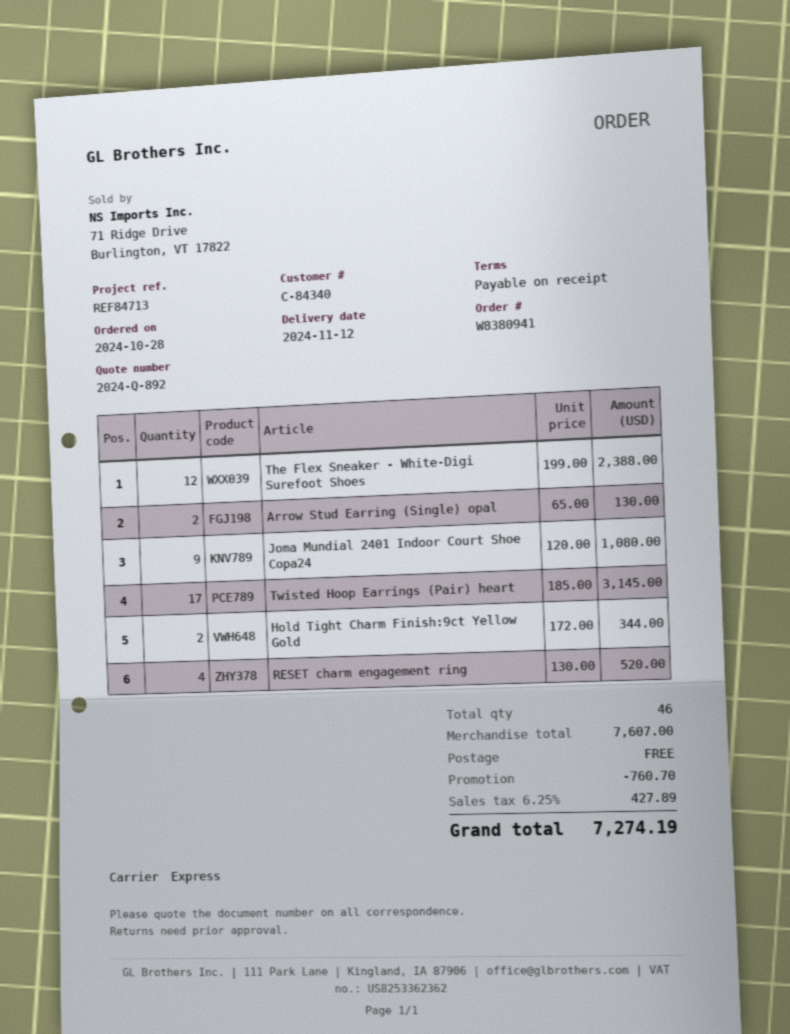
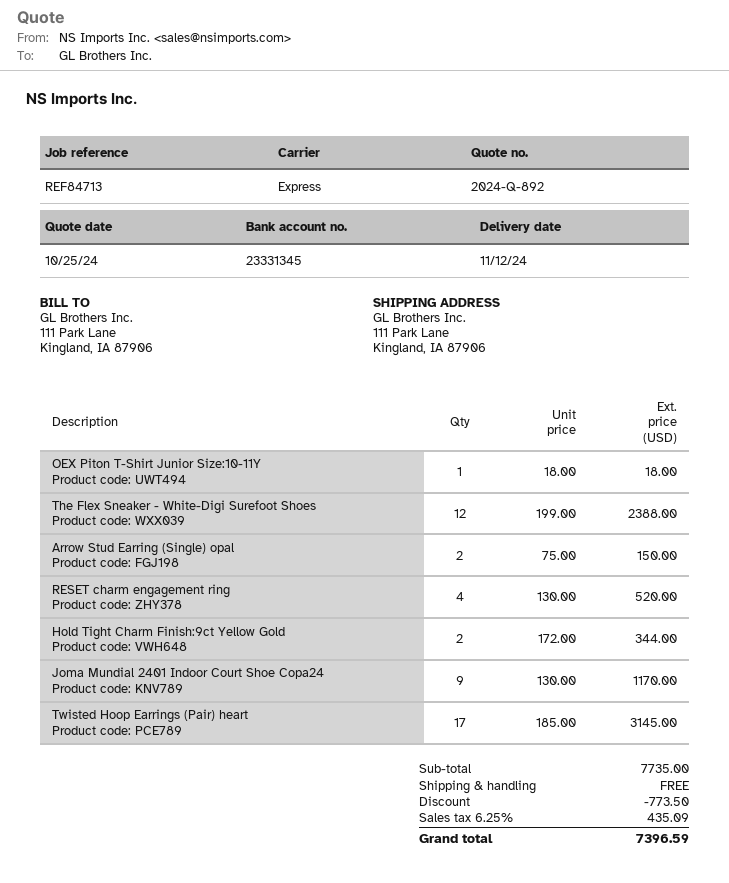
Arrow Stud Earring (Single) opal: 2 x 65.00 = 130.00 -> 2 x 75.00 = 150.00
Joma Mundial 2401 Indoor Court Shoe Copa24: 9 x 120.00 = 1080.00 -> 9 x 130.00 = 1170.00
OEX Piton T-Shirt Junior Size:10-11Y: none -> 1 x 18.00 = 18.00
subtotal: 7607.00 -> 7735.00
discount: 760.70 -> 773.50
tax: 6.25% = 427.89 -> 6.25% = 435.09
total: 7274.19 -> 7396.59

